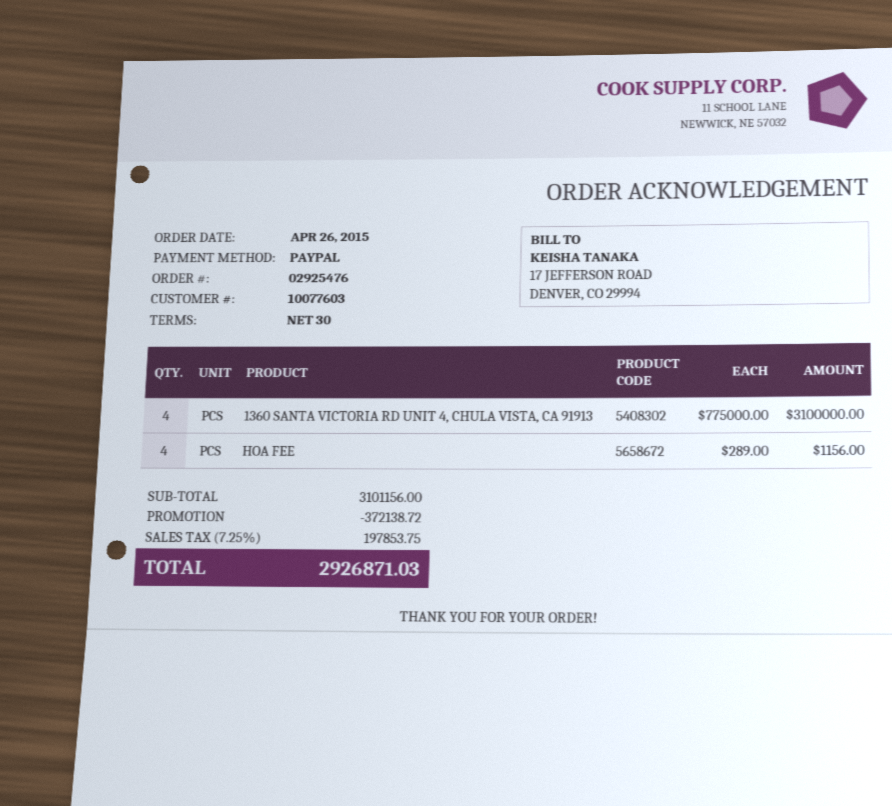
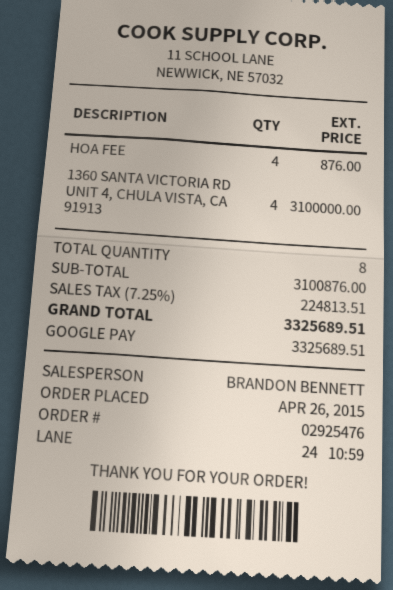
payment method: PayPal -> Google Pay
HOA FEE: 4 for 1156.00 -> 4 for 876.00
subtotal: 3101156.00 -> 3100876.00
discount: 372138.72 -> none
tax: 7.25% = 197853.75 -> 7.25% = 224813.51
total: 2926871.03 -> 3325689.51

